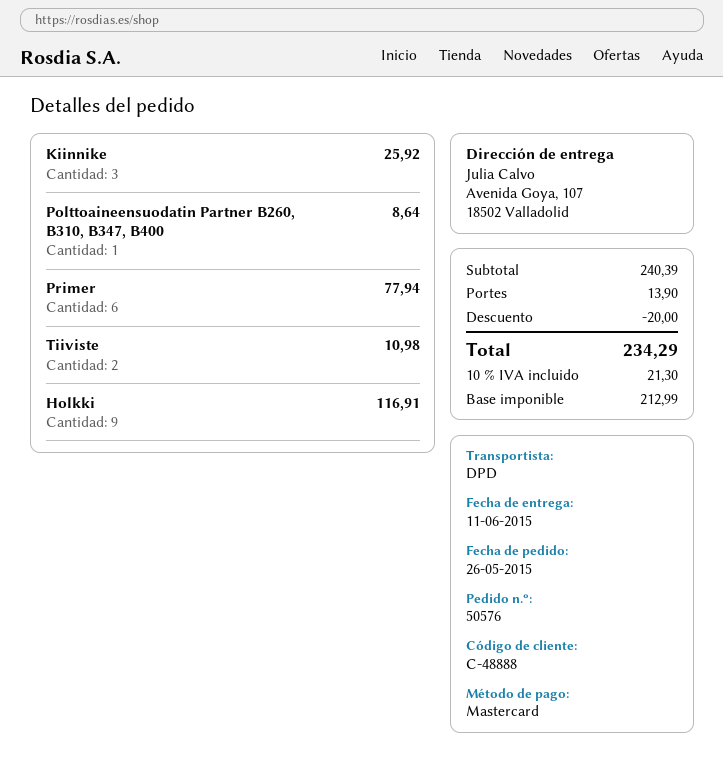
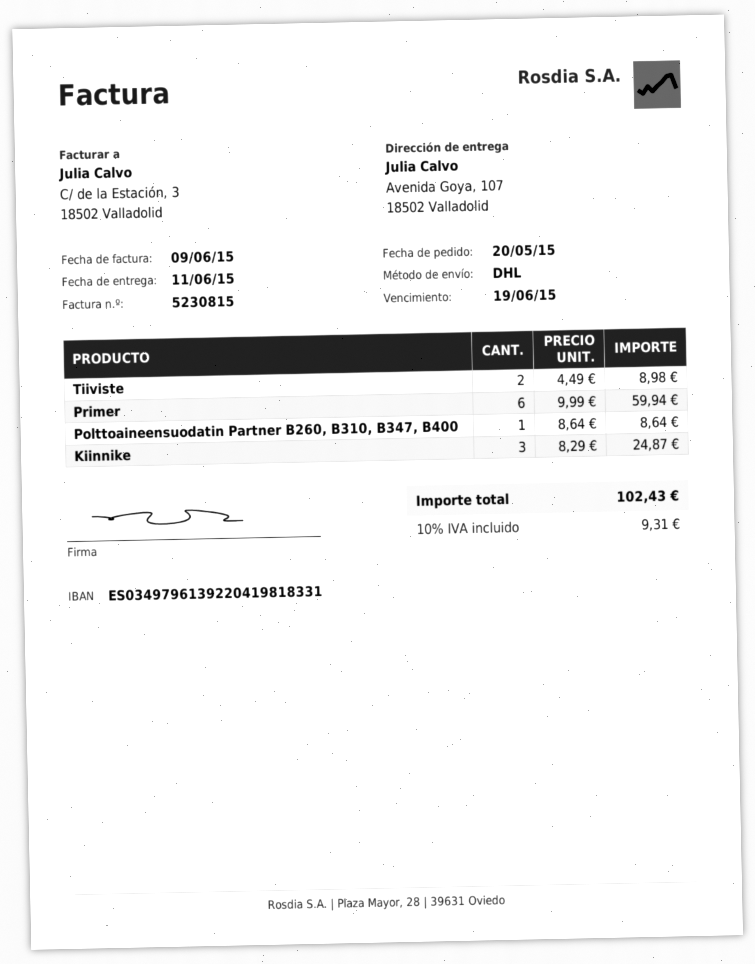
order date: 2015-05-26 -> 2015-05-20
shipping method: DPD -> DHL
Kiinnike: 3 for 25.92 -> 3 for 24.87
Primer: 6 for 77.94 -> 6 for 59.94
Tiiviste: 2 for 10.98 -> 2 for 8.98
Holkki: 9 for 116.91 -> none
discount: 20.00 -> none
shipping: 13.90 -> none
tax: 10% = 21.30 -> 10% = 9.31
total: 234.29 -> 102.43

